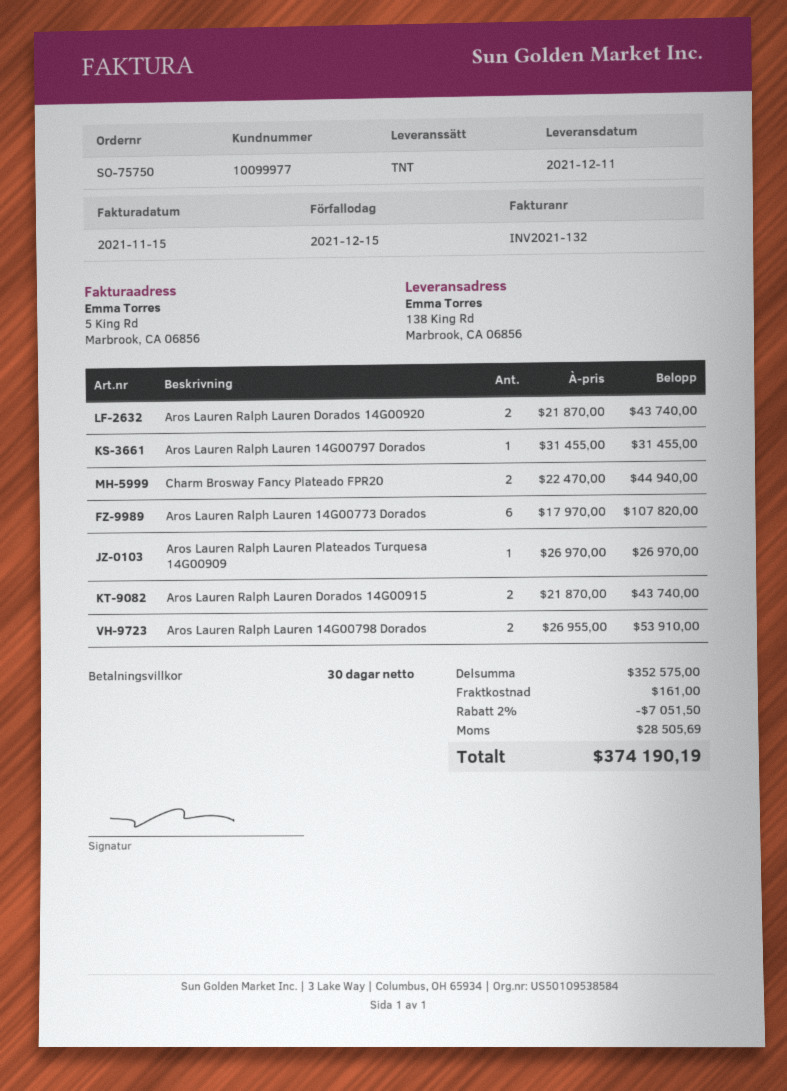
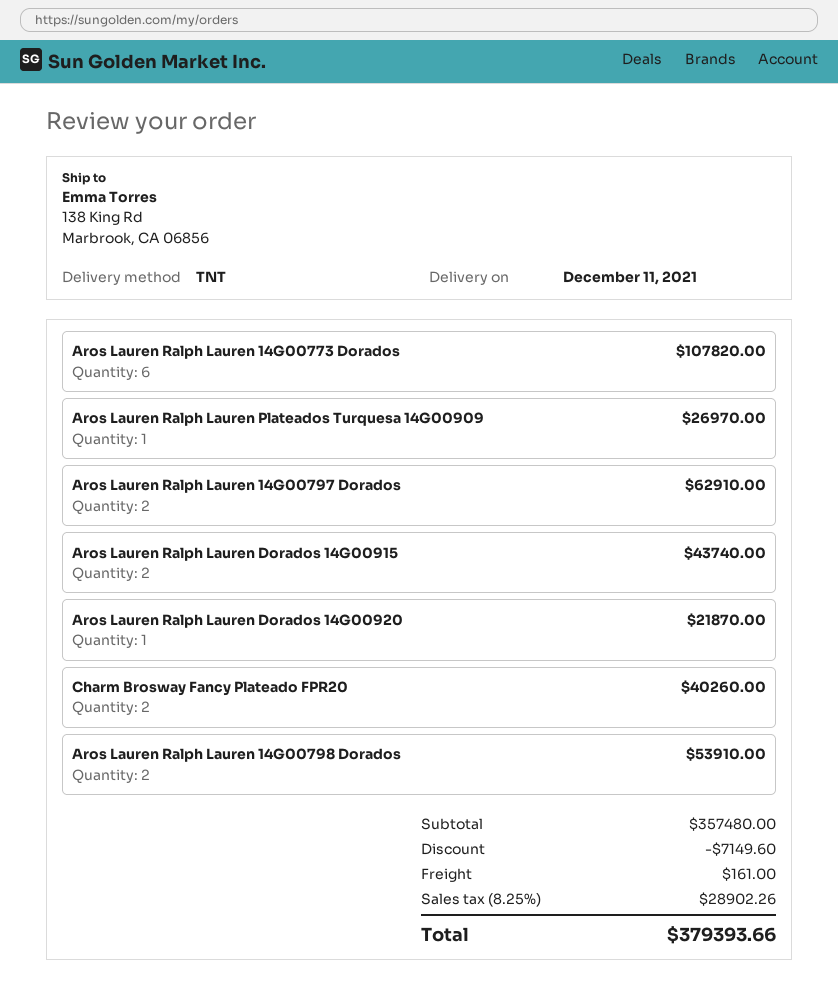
Aros Lauren Ralph Lauren Dorados 14G00920: 2 for 43740.00 -> 1 for 21870.00
Aros Lauren Ralph Lauren 14G00797 Dorados: 1 for 31455.00 -> 2 for 62910.00
Charm Brosway Fancy Plateado FPR20: 2 for 44940.00 -> 2 for 40260.00
subtotal: 352575.00 -> 357480.00
discount: 7051.50 -> 7149.60
tax: 28505.69 -> 28902.26
total: 374190.19 -> 379393.66

